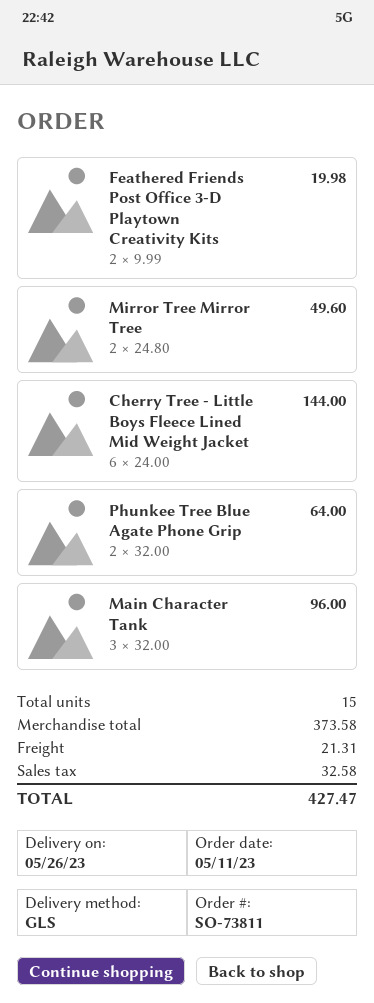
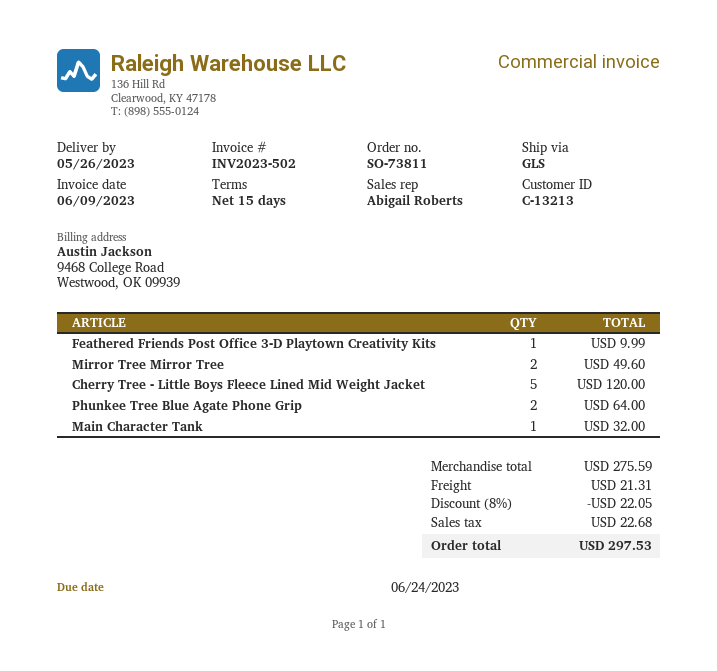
Feathered Friends Post Office 3-D Playtown Creativity Kits: 2 for 19.98 -> 1 for 9.99
Cherry Tree - Little Boys Fleece Lined Mid Weight Jacket: 6 for 144.00 -> 5 for 120.00
Main Character Tank: 3 for 96.00 -> 1 for 32.00
subtotal: 373.58 -> 275.59
discount: none -> 8% = 22.05
tax: 32.58 -> 22.68
total: 427.47 -> 297.53

